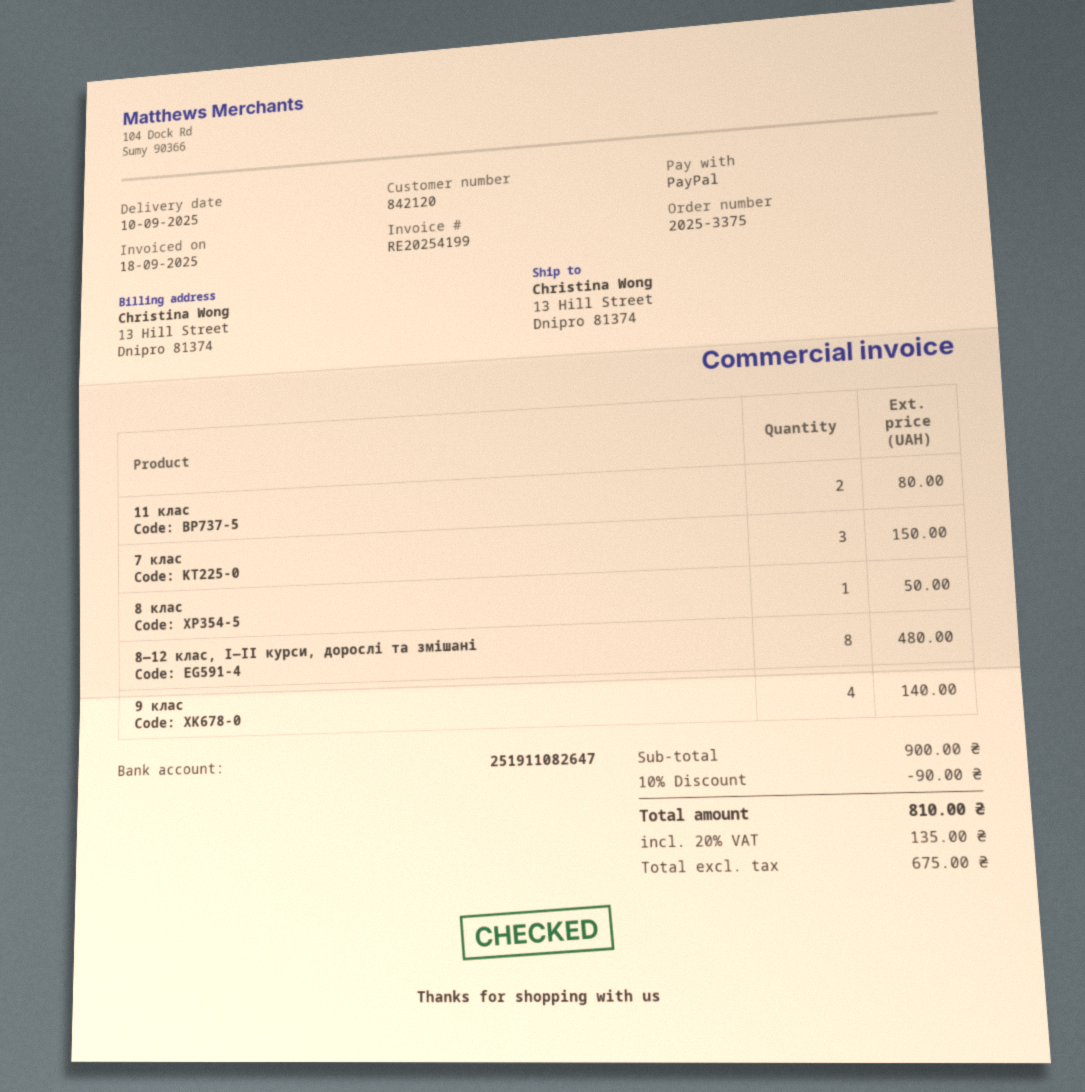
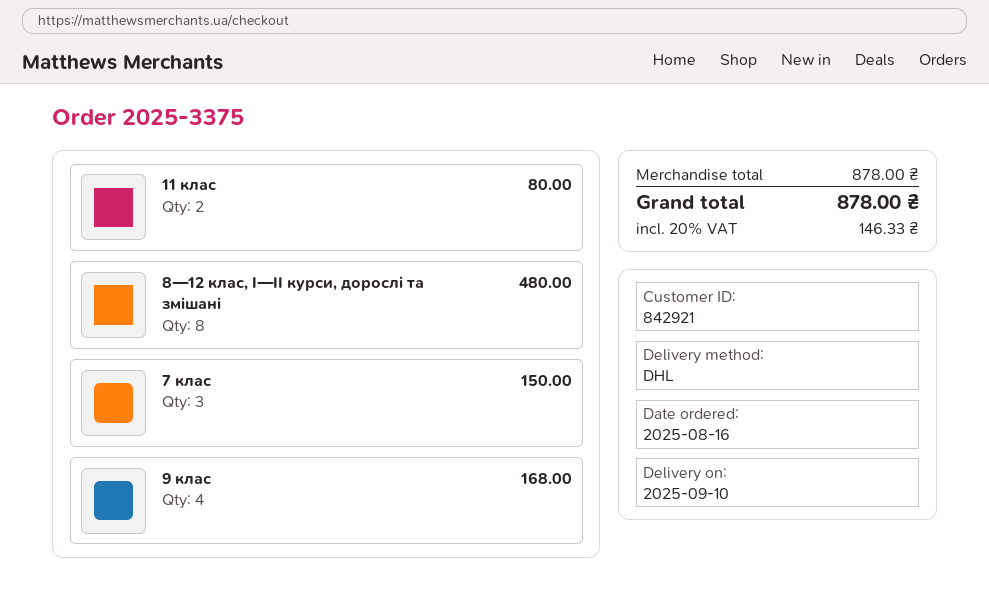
customer number: 842120 -> 842921
8 клас: 1 for 50.00 -> none
9 клас: 4 for 140.00 -> 4 for 168.00
subtotal: 900.00 -> 878.00
discount: 10% = 90.00 -> none
tax: 20% = 135.00 -> 20% = 146.33
total: 810.00 -> 878.00

